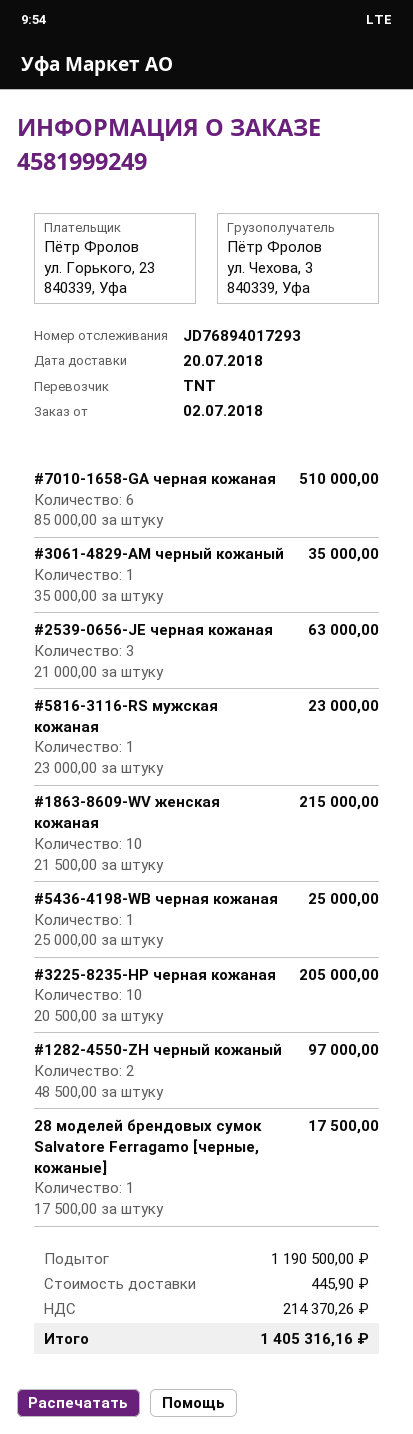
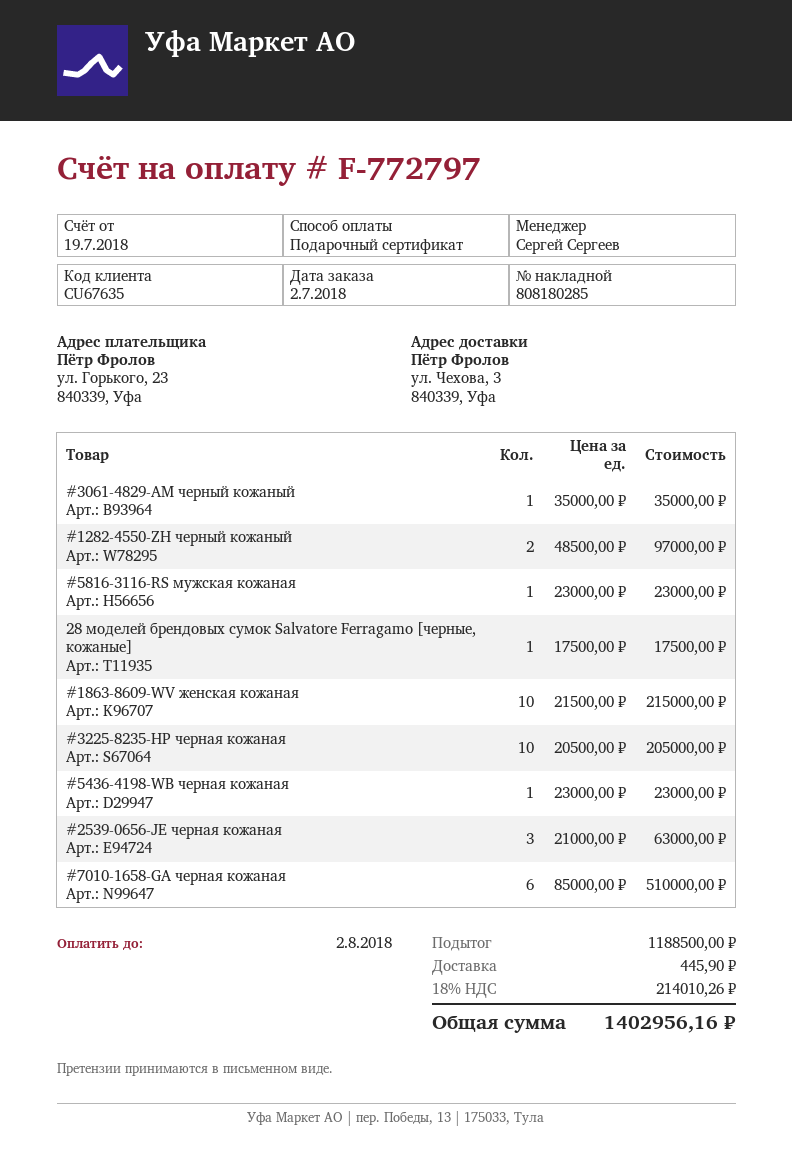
#5436-4198-WB черная кожаная: 1 x 25000.00 = 25000.00 -> 1 x 23000.00 = 23000.00
subtotal: 1190500.00 -> 1188500.00
tax: 214370.26 -> 214010.26
total: 1405316.16 -> 1402956.16

